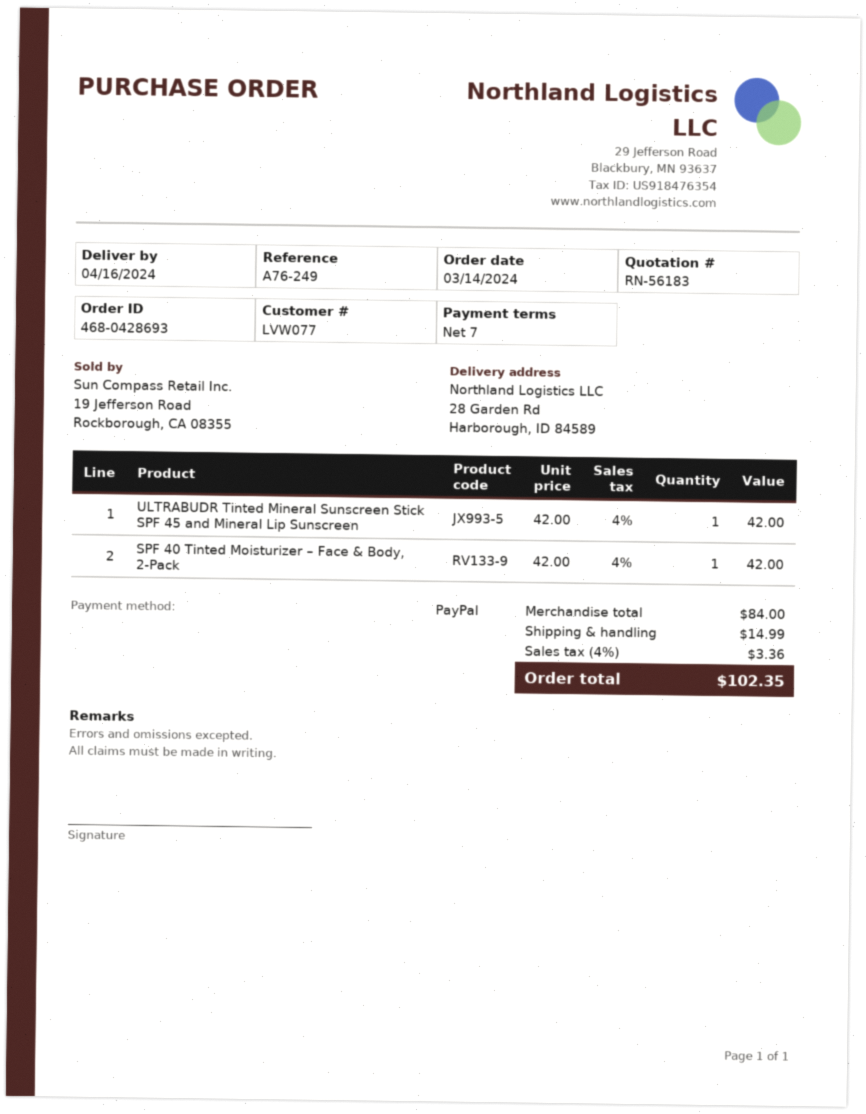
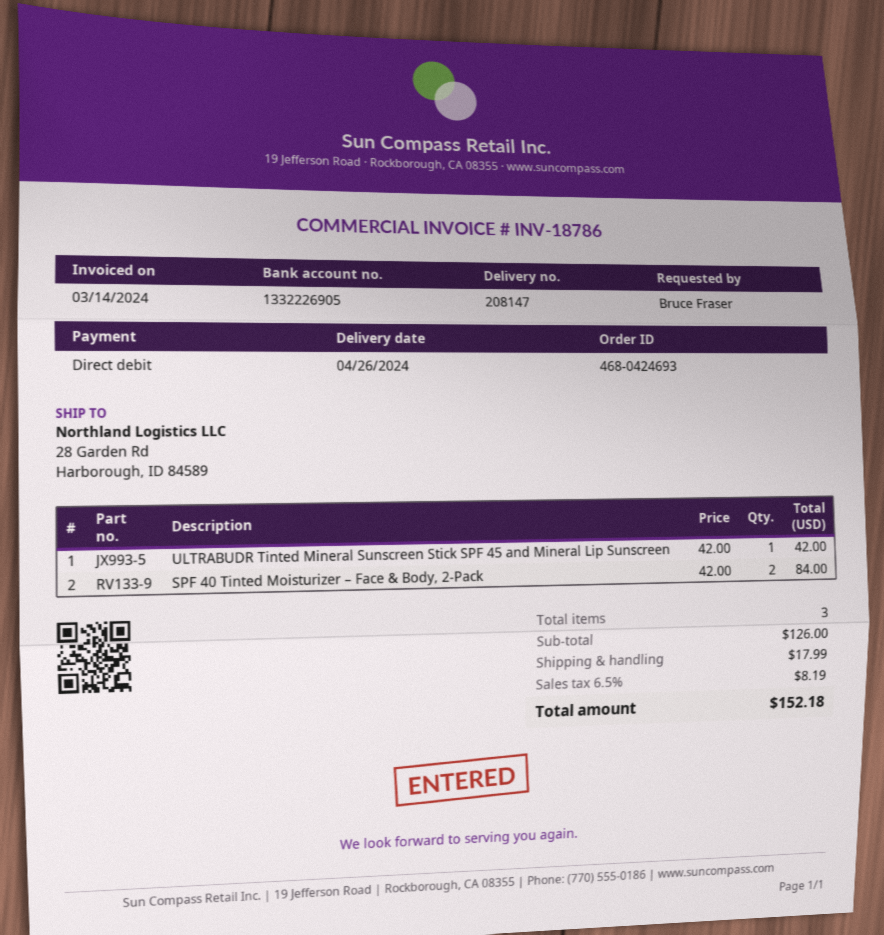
order number: 468-0428693 -> 468-0424693
delivery date: 2024-04-16 -> 2024-04-26
payment method: PayPal -> direct debit
SPF 40 Tinted Moisturizer – Face & Body, 2-Pack: 1 x 42.00 = 42.00 -> 2 x 42.00 = 84.00
subtotal: 84.00 -> 126.00
shipping: 14.99 -> 17.99
tax: 4% = 3.36 -> 6.5% = 8.19
total: 102.35 -> 152.18

